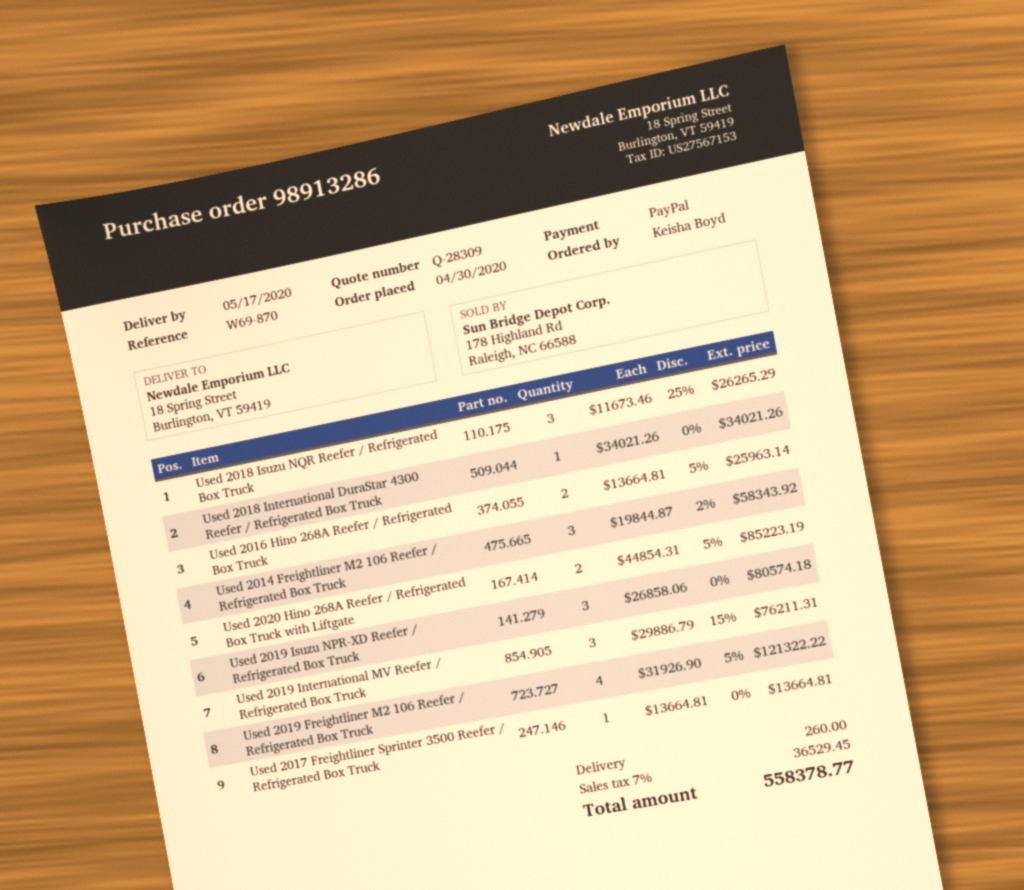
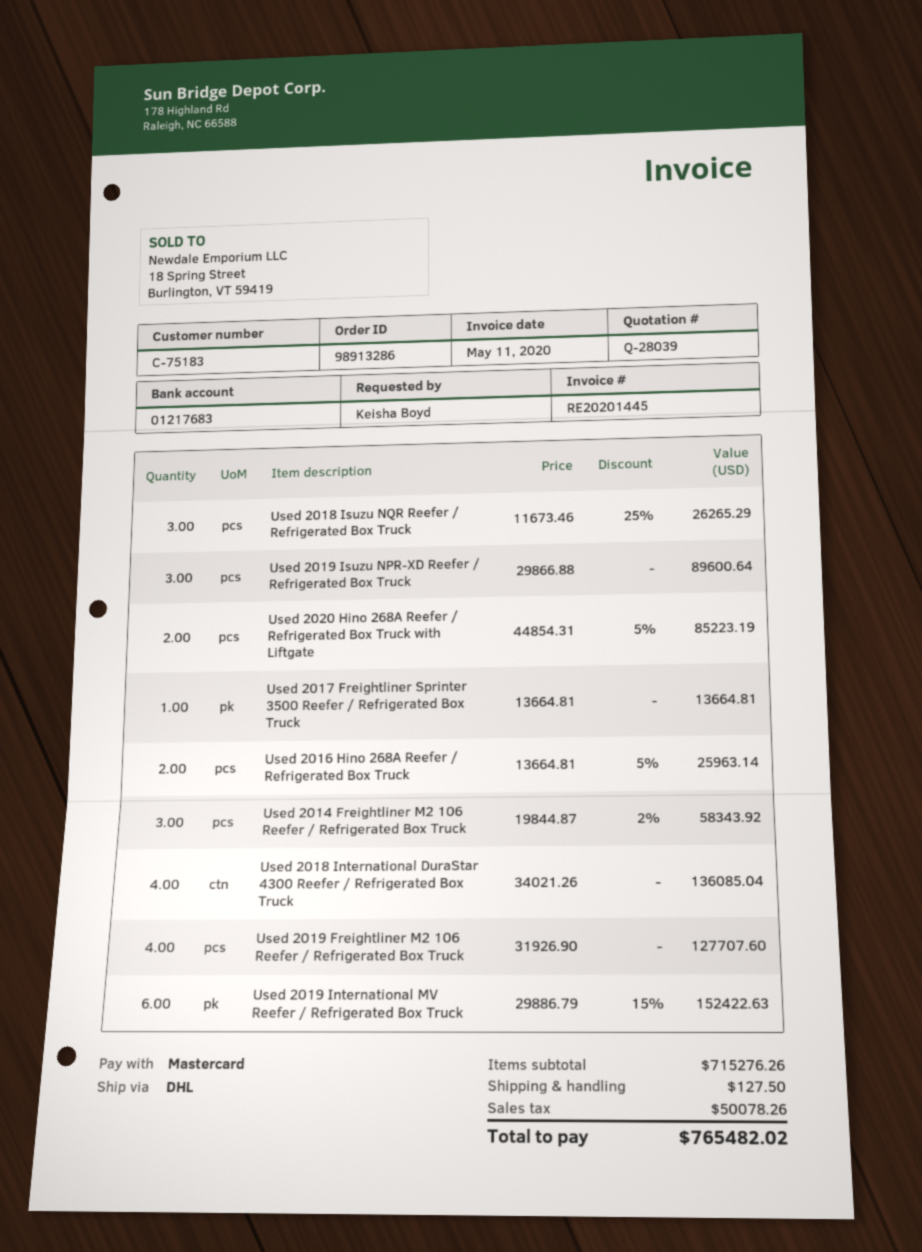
quote number: Q-28309 -> Q-28039
payment method: PayPal -> Mastercard
Used 2018 International DuraStar 4300 Reefer / Refrigerated Box Truck: 1 x 34021.26 = 34021.26 -> 4 x 34021.26 = 136085.04
Used 2019 Isuzu NPR-XD Reefer / Refrigerated Box Truck: 3 x 26858.06 = 80574.18 -> 3 x 29866.88 = 89600.64
Used 2019 International MV Reefer / Refrigerated Box Truck: 3 x 29886.79 - 15% = 76211.31 -> 6 x 29886.79 - 15% = 152422.63
Used 2019 Freightliner M2 106 Reefer / Refrigerated Box Truck: 4 x 31926.90 - 5% = 121322.22 -> 4 x 31926.90 = 127707.60
shipping: 260.00 -> 127.50
tax: 36529.45 -> 50078.26
total: 558378.77 -> 765482.02

